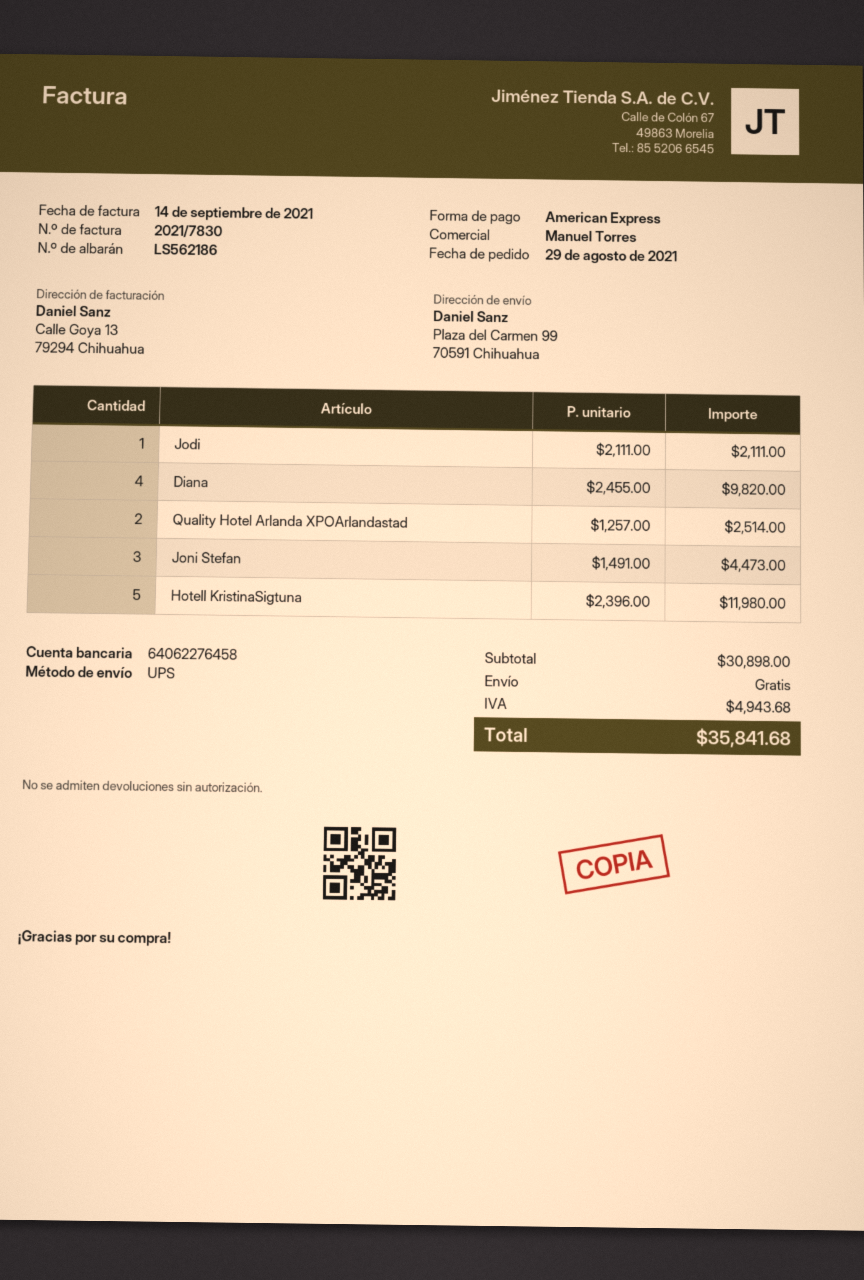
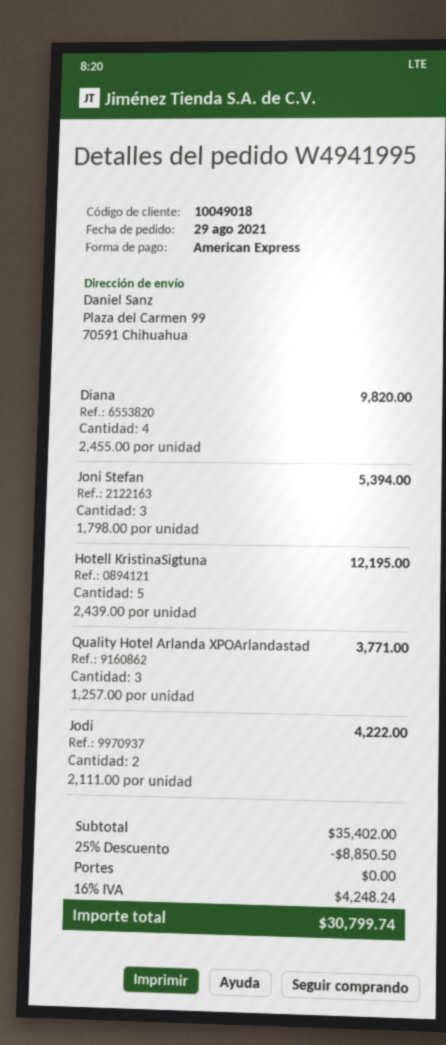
Jodi: 1 x 2111.00 = 2111.00 -> 2 x 2111.00 = 4222.00
Quality Hotel Arlanda XPOArlandastad: 2 x 1257.00 = 2514.00 -> 3 x 1257.00 = 3771.00
Joni Stefan: 3 x 1491.00 = 4473.00 -> 3 x 1798.00 = 5394.00
Hotell KristinaSigtuna: 5 x 2396.00 = 11980.00 -> 5 x 2439.00 = 12195.00
subtotal: 30898.00 -> 35402.00
discount: none -> 25% = 8850.50
tax: 4943.68 -> 4248.24
total: 35841.68 -> 30799.74

